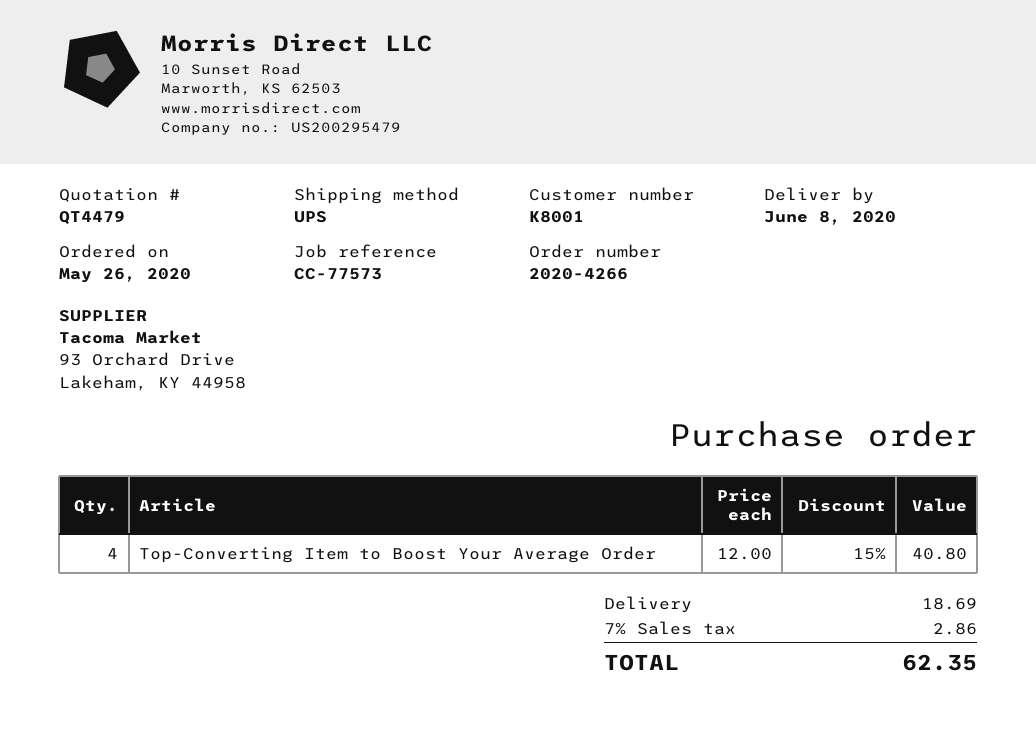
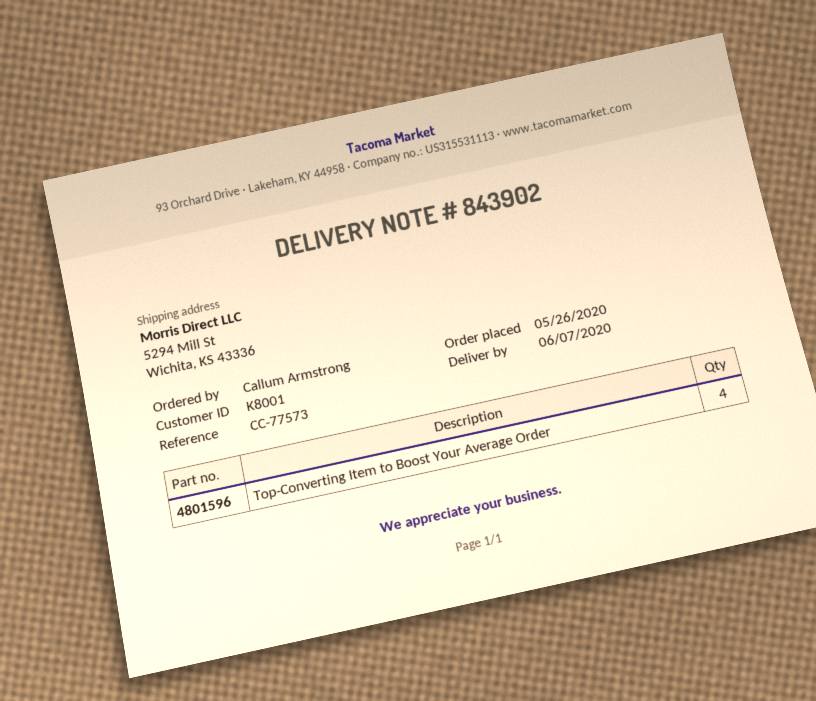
delivery date: 2020-06-08 -> 2020-06-07

